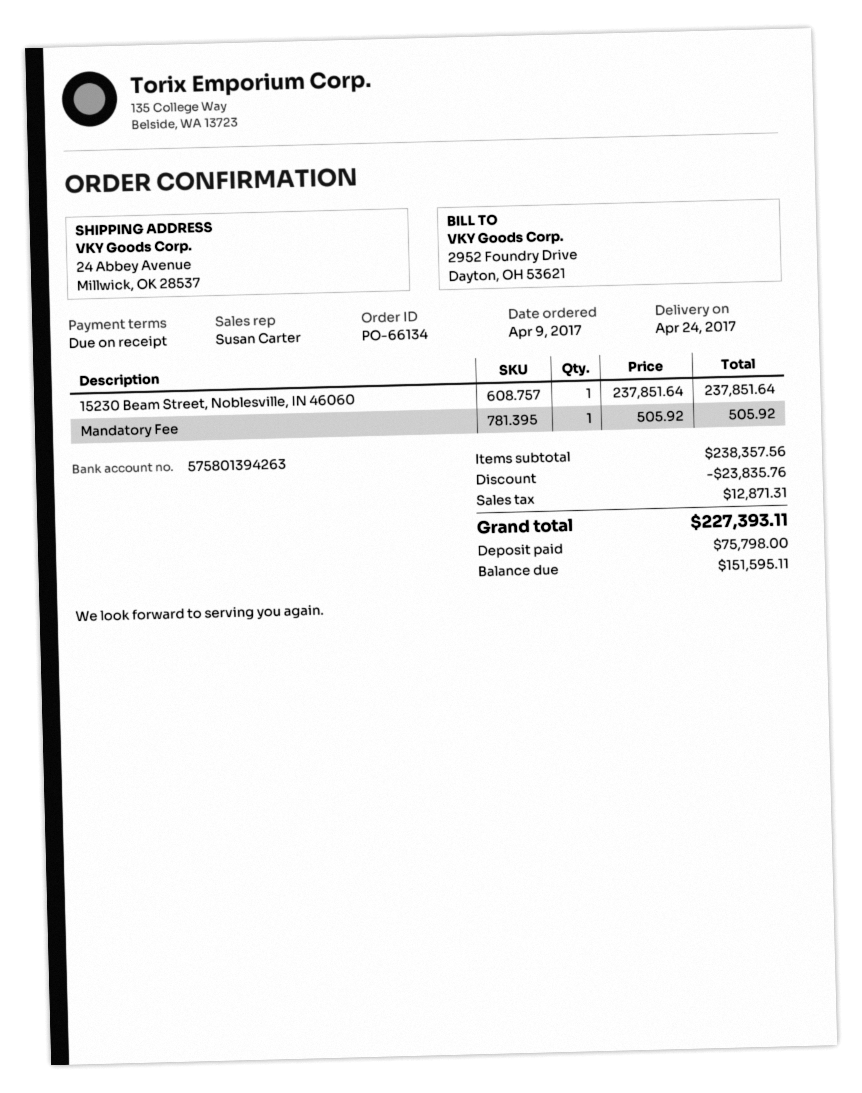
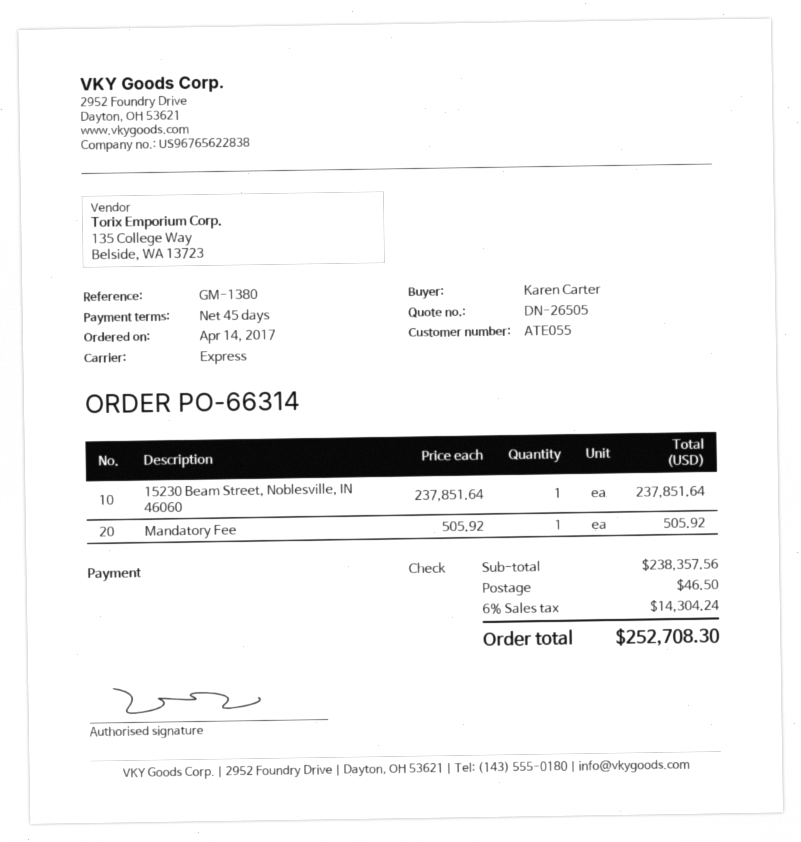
order number: PO-66134 -> PO-66314
order date: 2017-04-09 -> 2017-04-14
payment terms: on receipt -> 45 days
discount: 23835.76 -> none
shipping: none -> 46.50
tax: 12871.31 -> 14304.24
total: 227393.11 -> 252708.30

